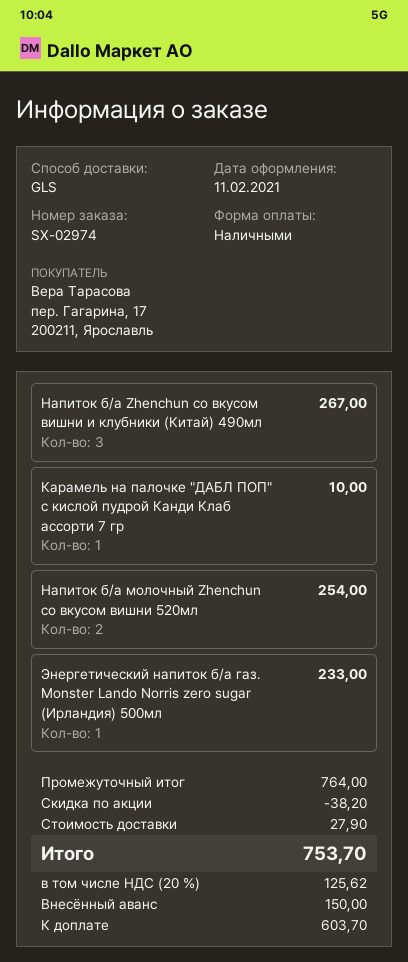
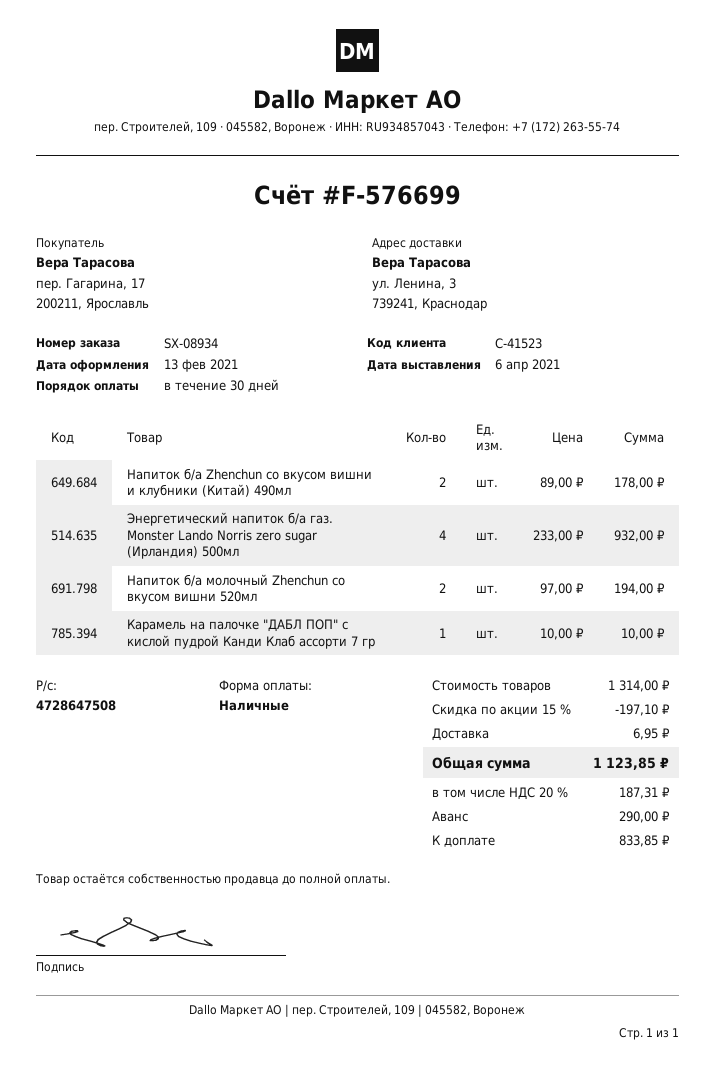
order number: SX-02974 -> SX-08934
order date: 2021-02-11 -> 2021-02-13
Напиток б/а Zhenchun со вкусом вишни и клубники (Китай) 490мл: 3 for 267.00 -> 2 for 178.00
Напиток б/а молочный Zhenchun со вкусом вишни 520мл: 2 for 254.00 -> 2 for 194.00
Энергетический напиток б/а газ. Monster Lando Norris zero sugar (Ирландия) 500мл: 1 for 233.00 -> 4 for 932.00
subtotal: 764.00 -> 1314.00
discount: 38.20 -> 197.10
shipping: 27.90 -> 6.95
tax: 20% = 125.62 -> 20% = 187.31
total: 753.70 -> 1123.85
deposit: 150.00 -> 290.00
balance: 603.70 -> 833.85

